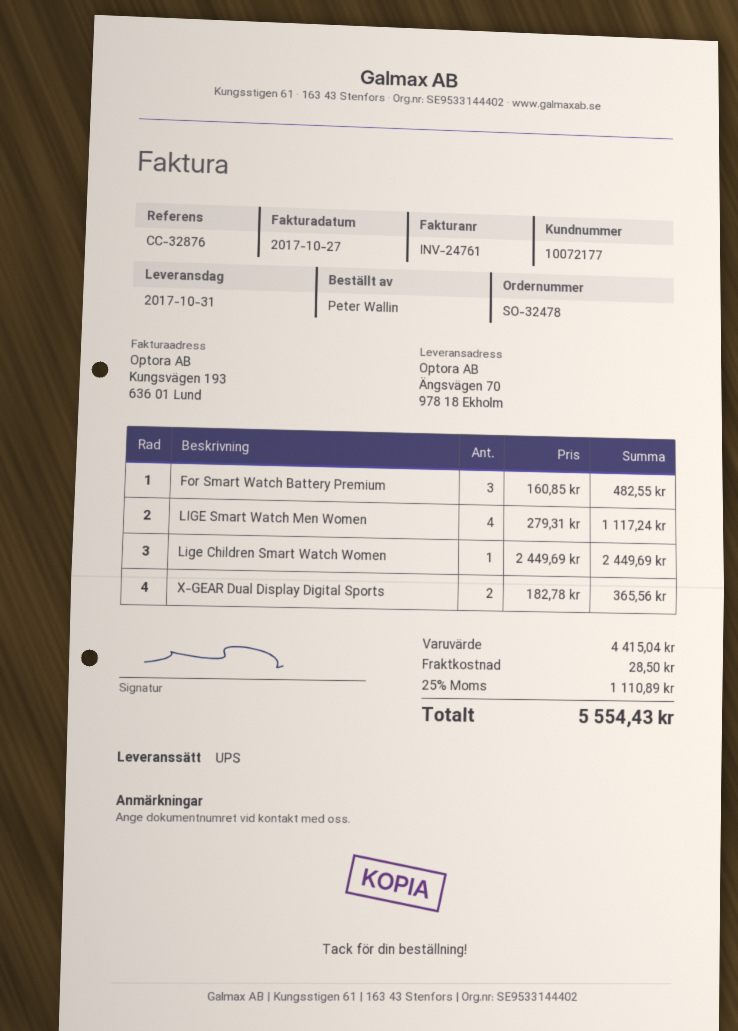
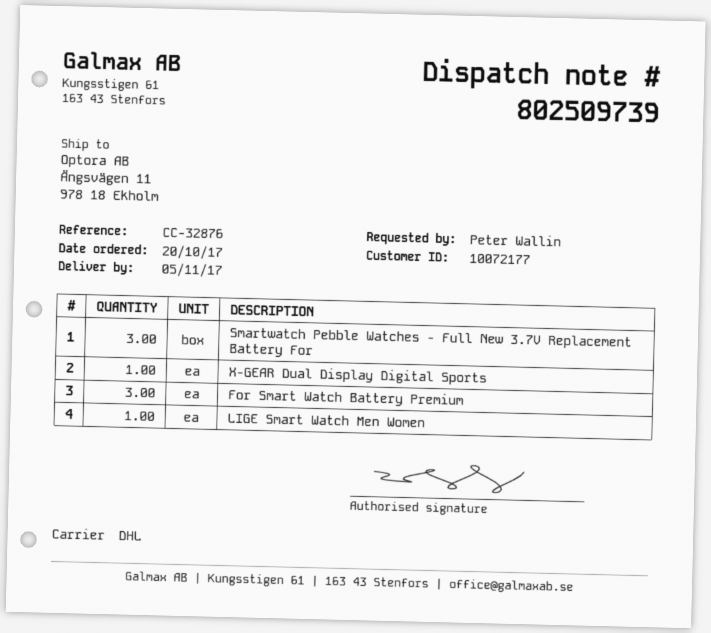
delivery date: 2017-10-31 -> 2017-11-05
shipping method: UPS -> DHL
ship to: Ängsvägen 70, 978 18 Ekholm -> Ängsvägen 11, 978 18 Ekholm
LIGE Smart Watch Men Women: 4 -> 1
Lige Children Smart Watch Women: 1 -> none
X-GEAR Dual Display Digital Sports: 2 -> 1
Smartwatch Pebble Watches - Full New 3.7V Replacement Battery For: none -> 3

